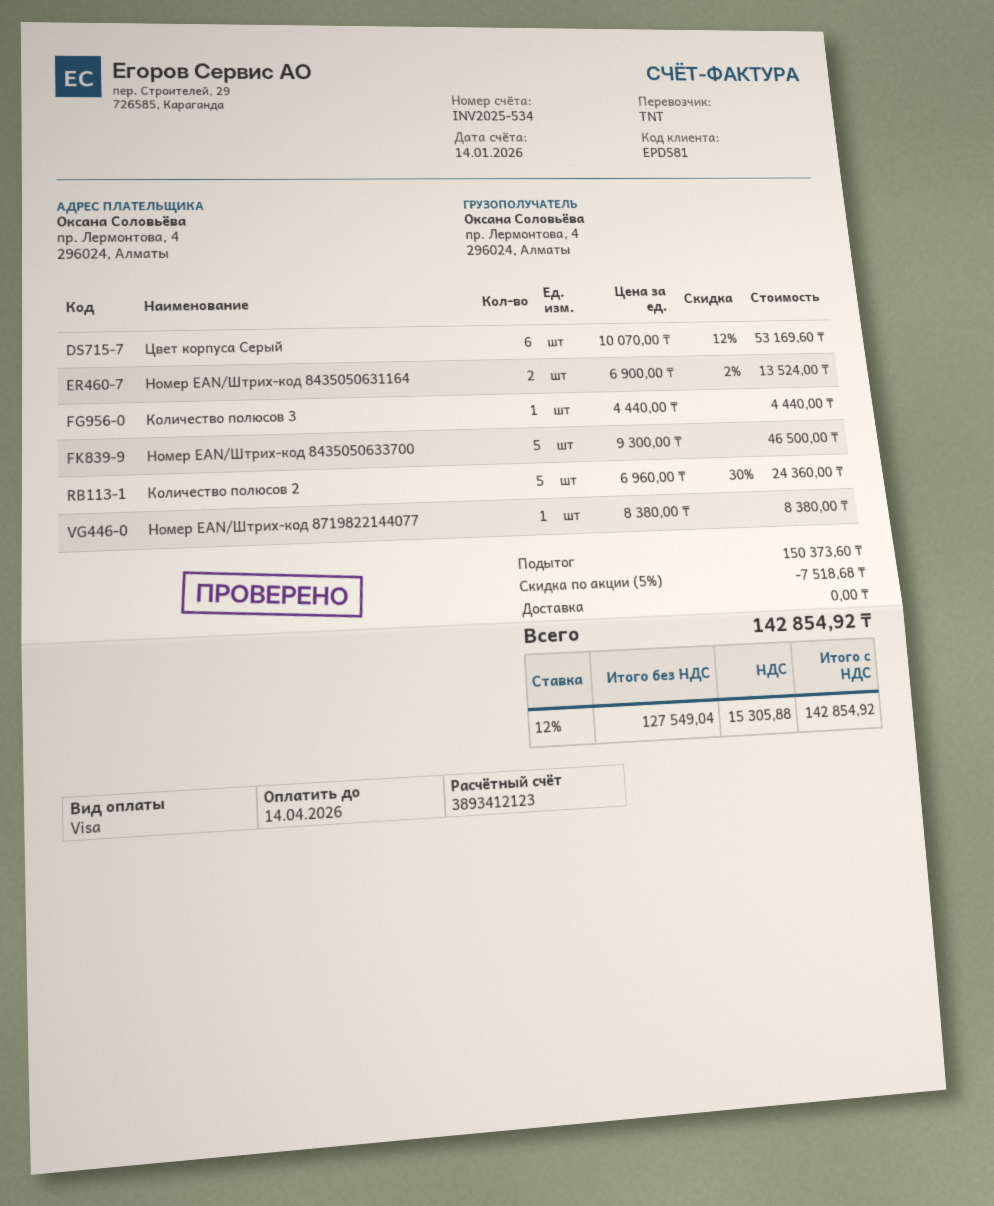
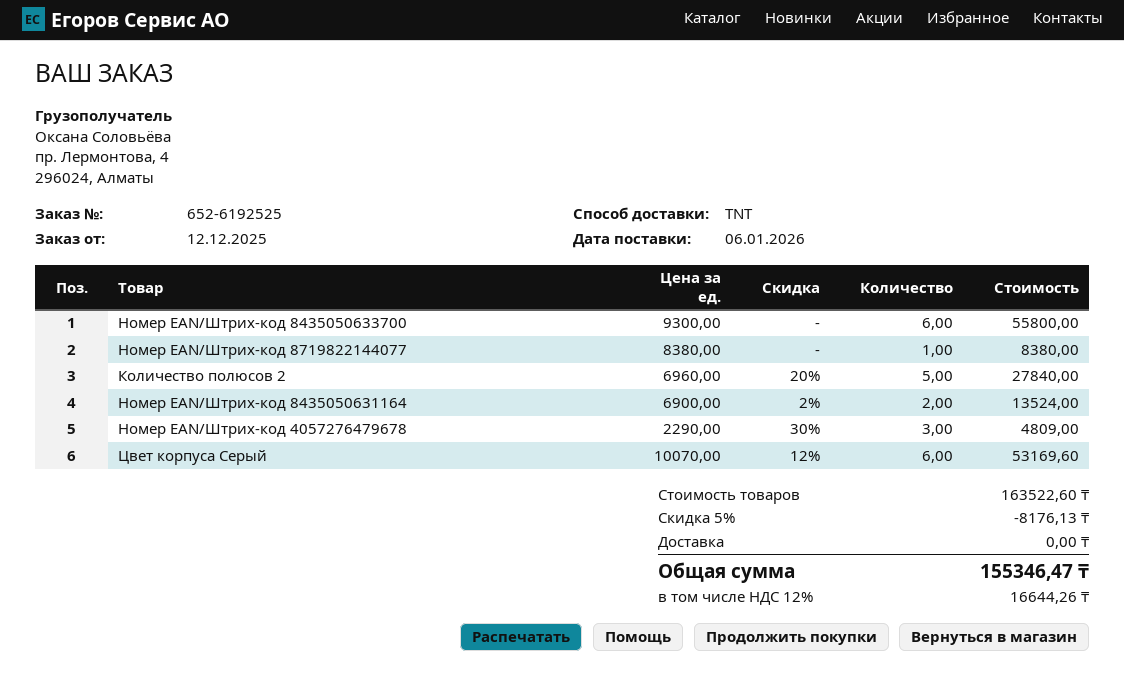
Количество полюсов 3: 1 x 4440.00 = 4440.00 -> none
Номер EAN/Штрих-код 8435050633700: 5 x 9300.00 = 46500.00 -> 6 x 9300.00 = 55800.00
Количество полюсов 2: 5 x 6960.00 - 30% = 24360.00 -> 5 x 6960.00 - 20% = 27840.00
Номер EAN/Штрих-код 4057276479678: none -> 3 x 2290.00 - 30% = 4809.00
subtotal: 150373.60 -> 163522.60
discount: 5% = 7518.68 -> 5% = 8176.13
tax: 12% = 15305.88 -> 12% = 16644.26
total: 142854.92 -> 155346.47

